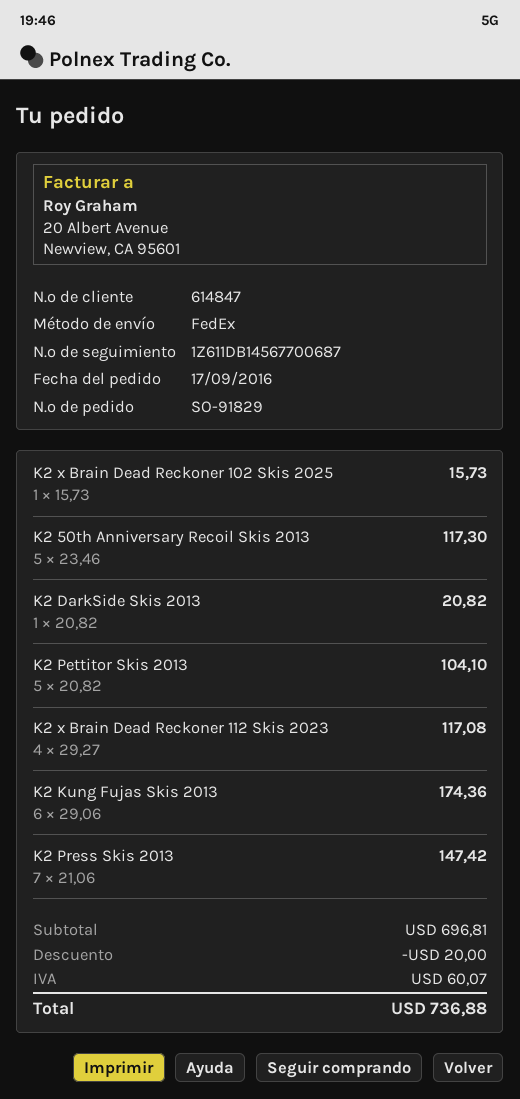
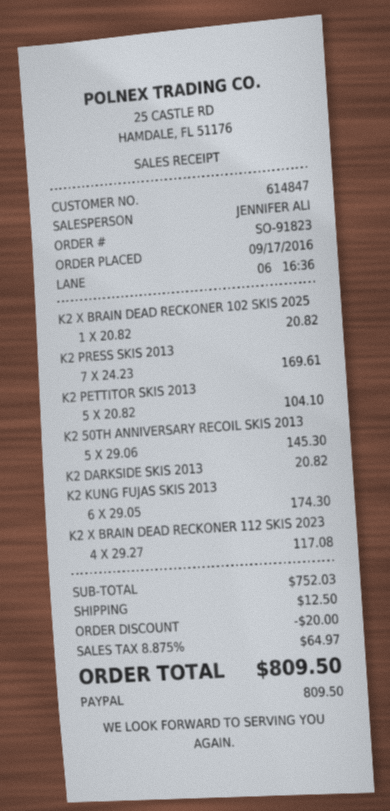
order number: SO-91829 -> SO-91823
K2 x Brain Dead Reckoner 102 Skis 2025: 1 x 15.73 = 15.73 -> 1 x 20.82 = 20.82
K2 50th Anniversary Recoil Skis 2013: 5 x 23.46 = 117.30 -> 5 x 29.06 = 145.30
K2 Kung Fujas Skis 2013: 6 x 29.06 = 174.36 -> 6 x 29.05 = 174.30
K2 Press Skis 2013: 7 x 21.06 = 147.42 -> 7 x 24.23 = 169.61
subtotal: 696.81 -> 752.03
shipping: none -> 12.50
tax: 60.07 -> 64.97
total: 736.88 -> 809.50

